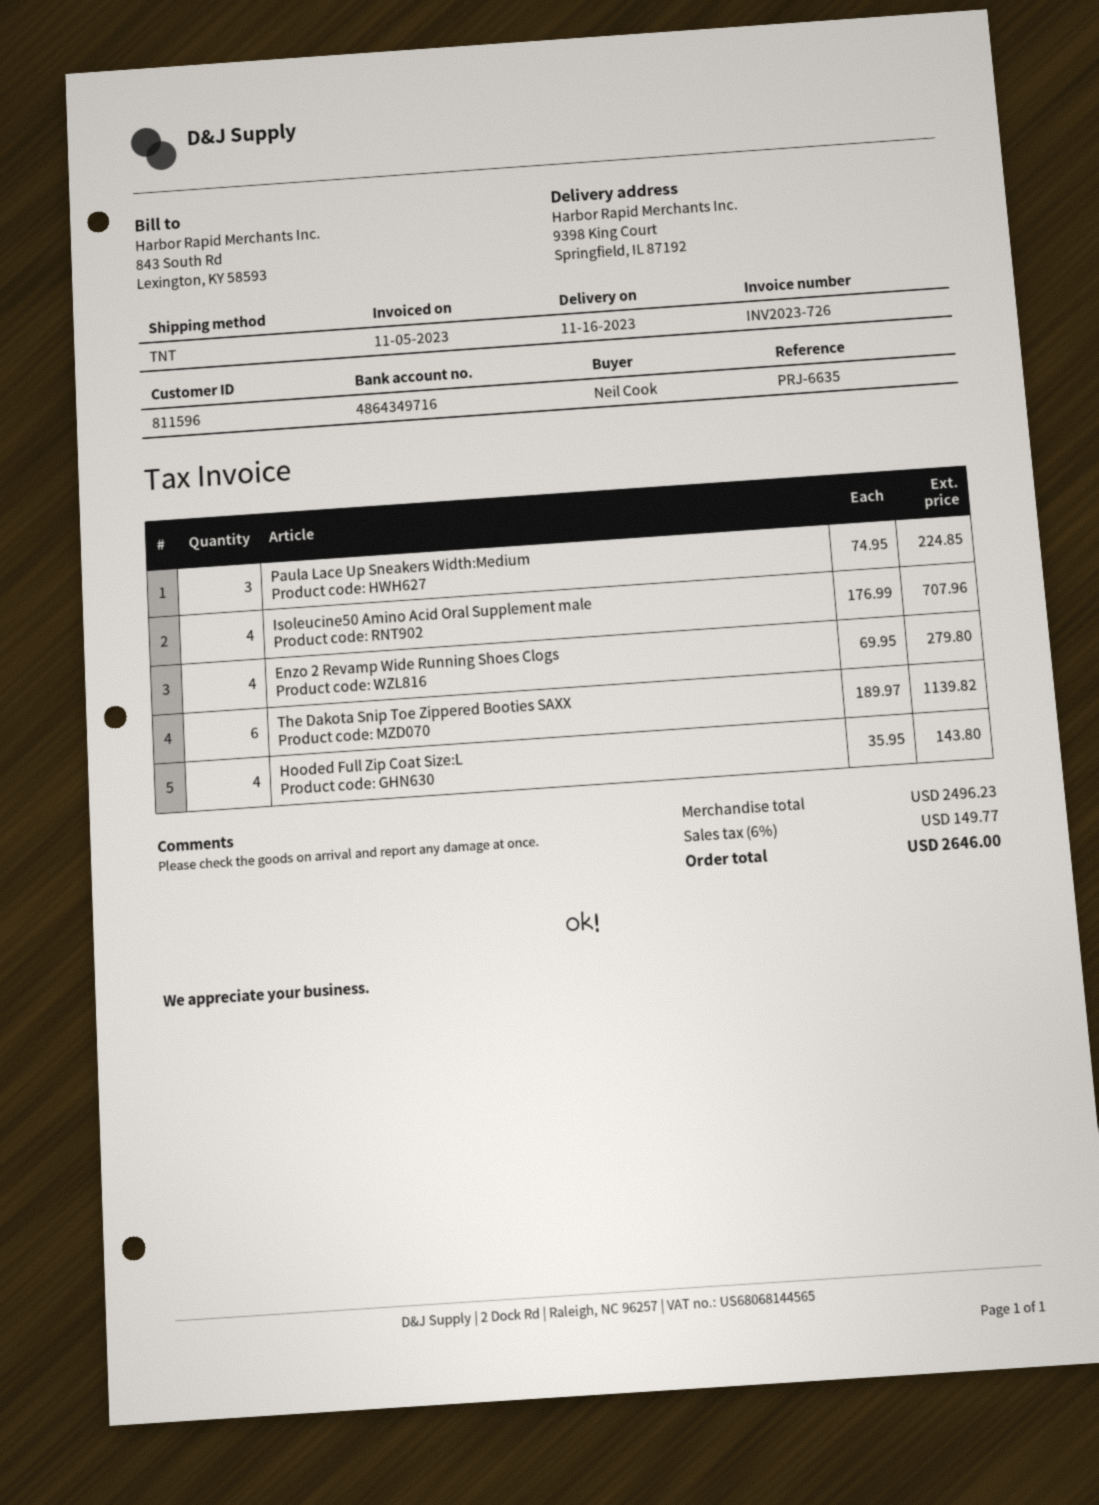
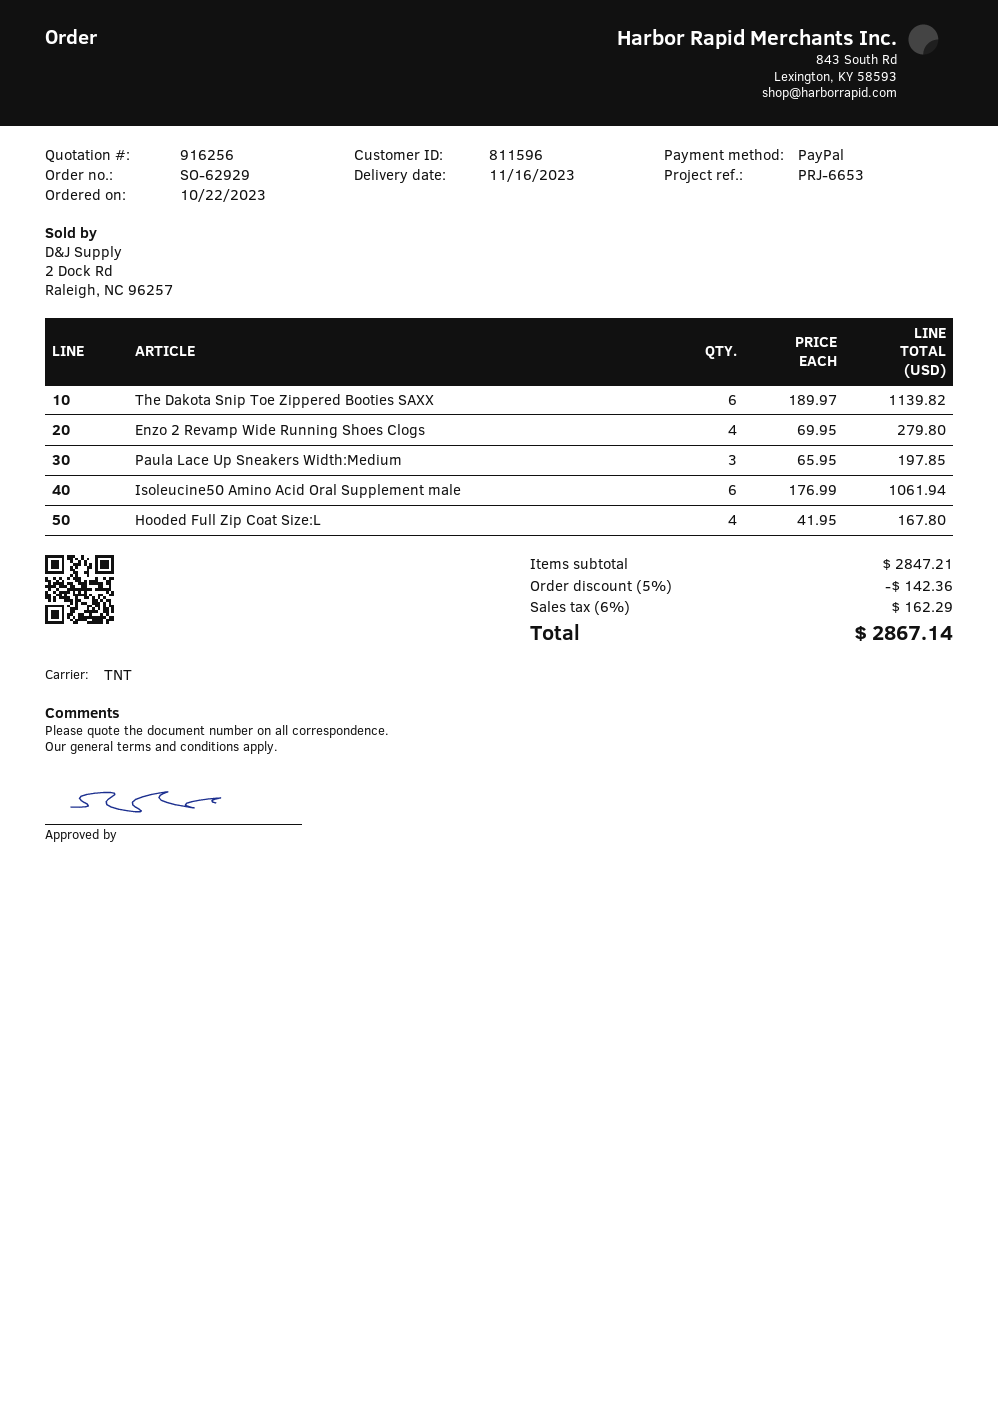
reference: PRJ-6635 -> PRJ-6653
Paula Lace Up Sneakers Width:Medium: 3 x 74.95 = 224.85 -> 3 x 65.95 = 197.85
Isoleucine50 Amino Acid Oral Supplement male: 4 x 176.99 = 707.96 -> 6 x 176.99 = 1061.94
Hooded Full Zip Coat Size:L: 4 x 35.95 = 143.80 -> 4 x 41.95 = 167.80
subtotal: 2496.23 -> 2847.21
discount: none -> 5% = 142.36
tax: 6% = 149.77 -> 6% = 162.29
total: 2646.00 -> 2867.14

